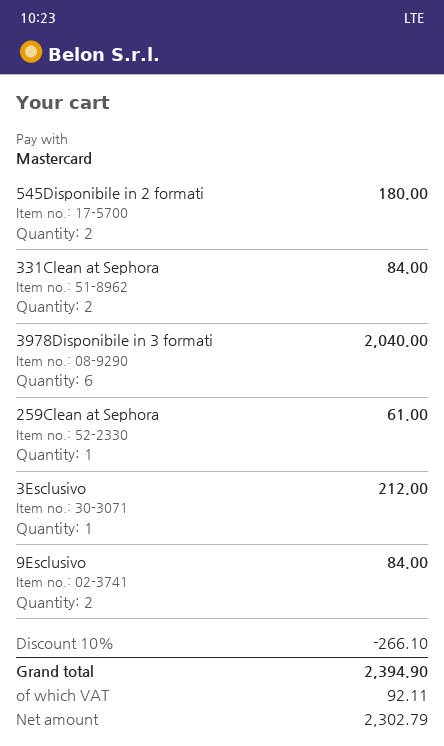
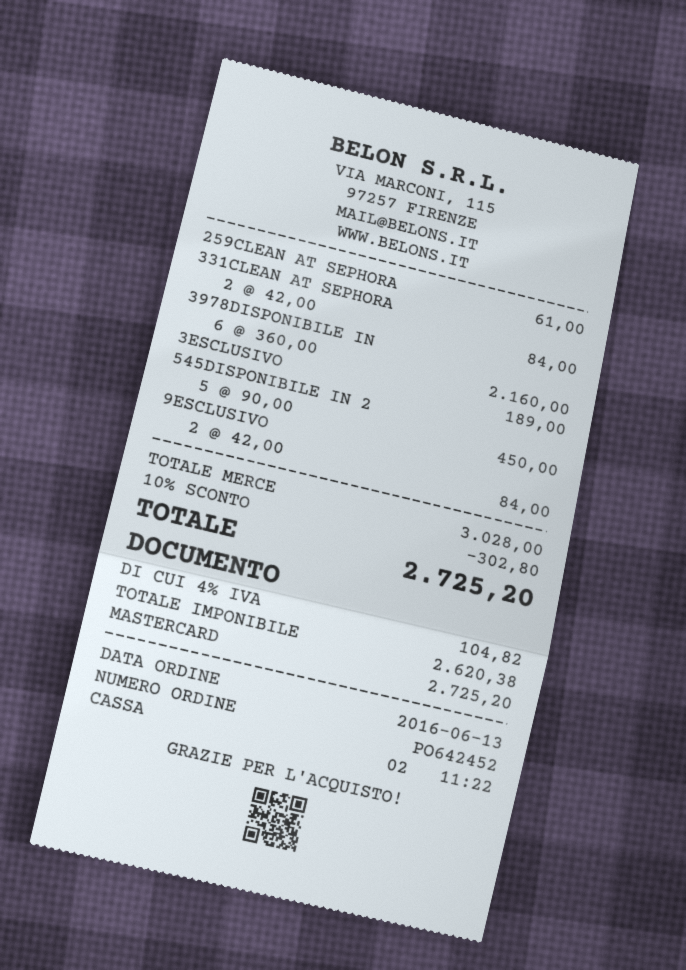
545Disponibile in 2 formati: 2 for 180.00 -> 5 for 450.00
3978Disponibile in 3 formati: 6 for 2040.00 -> 6 for 2160.00
3Esclusivo: 1 for 212.00 -> 1 for 189.00
discount: 10% = 266.10 -> 10% = 302.80
net: 2302.79 -> 2620.38
tax: 92.11 -> 104.82
total: 2394.90 -> 2725.20

